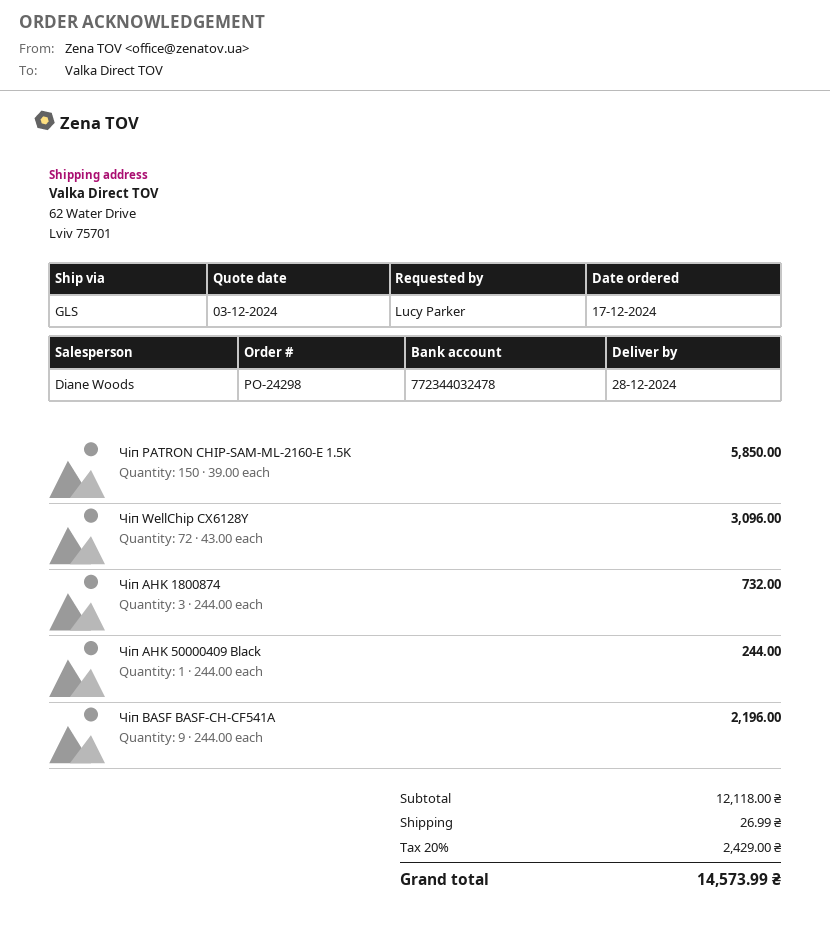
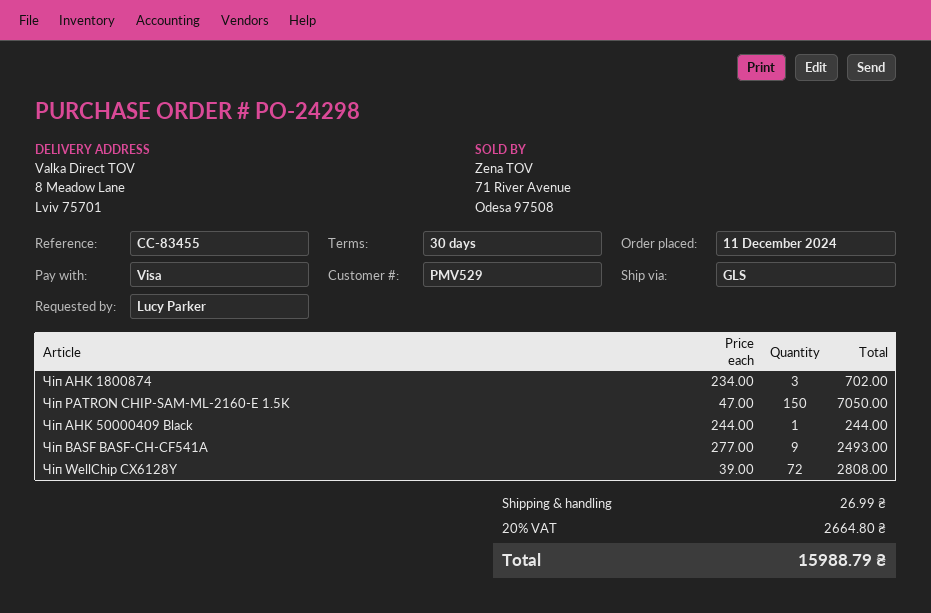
order date: 2024-12-17 -> 2024-12-11
ship to: 62 Water Drive, Lviv 75701 -> 8 Meadow Lane, Lviv 75701
Чіп PATRON CHIP-SAM-ML-2160-E 1.5K: 150 x 39.00 = 5850.00 -> 150 x 47.00 = 7050.00
Чіп WellChip CX6128Y: 72 x 43.00 = 3096.00 -> 72 x 39.00 = 2808.00
Чіп AHK 1800874: 3 x 244.00 = 732.00 -> 3 x 234.00 = 702.00
Чіп BASF BASF-CH-CF541A: 9 x 244.00 = 2196.00 -> 9 x 277.00 = 2493.00
tax: 20% = 2429.00 -> 20% = 2664.80
total: 14573.99 -> 15988.79

